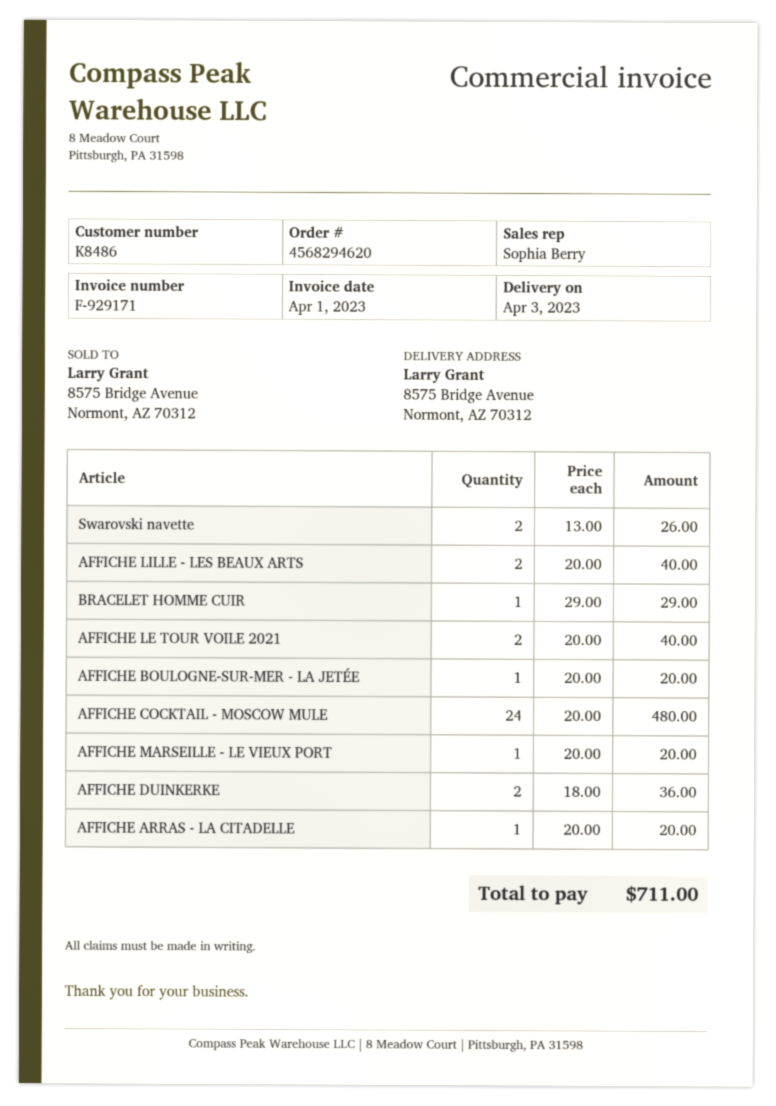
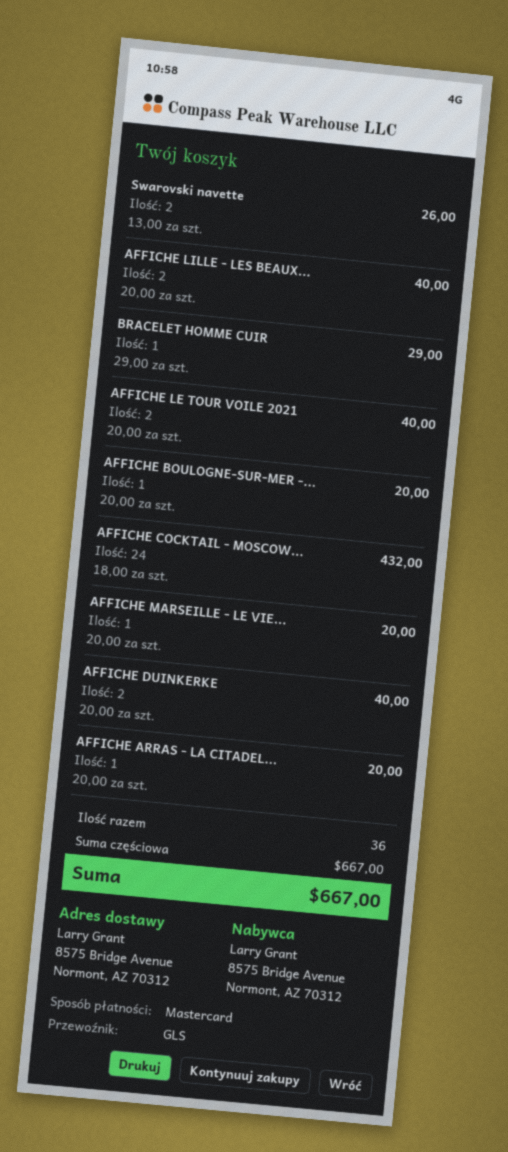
AFFICHE COCKTAIL - MOSCOW MULE: 24 x 20.00 = 480.00 -> 24 x 18.00 = 432.00
AFFICHE DUINKERKE: 2 x 18.00 = 36.00 -> 2 x 20.00 = 40.00
total: 711.00 -> 667.00

